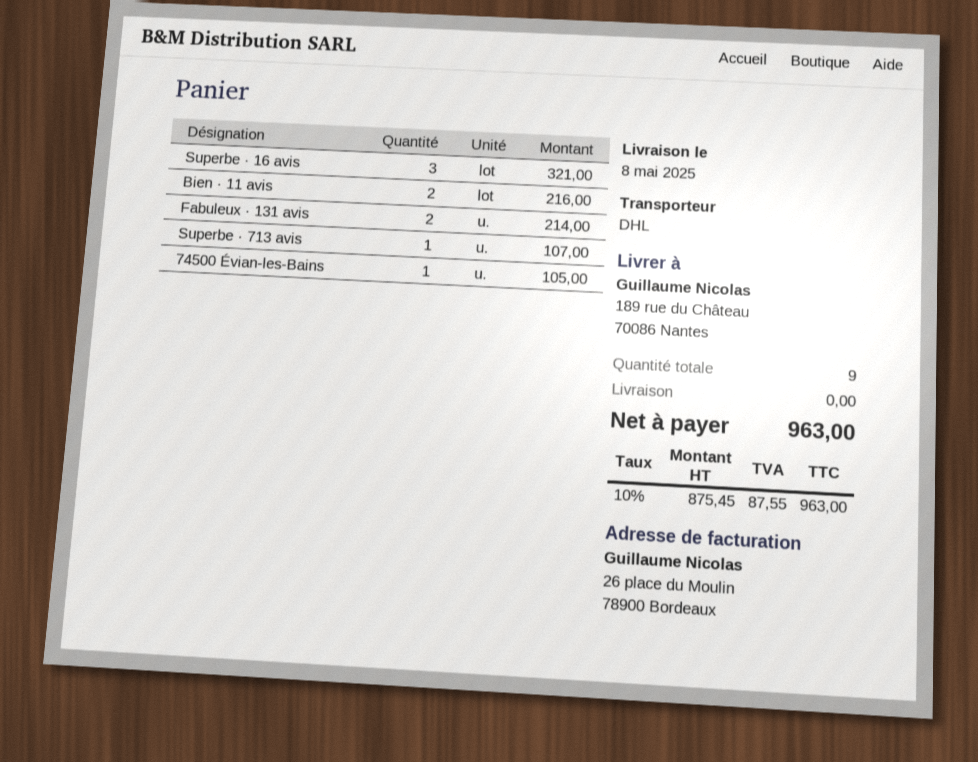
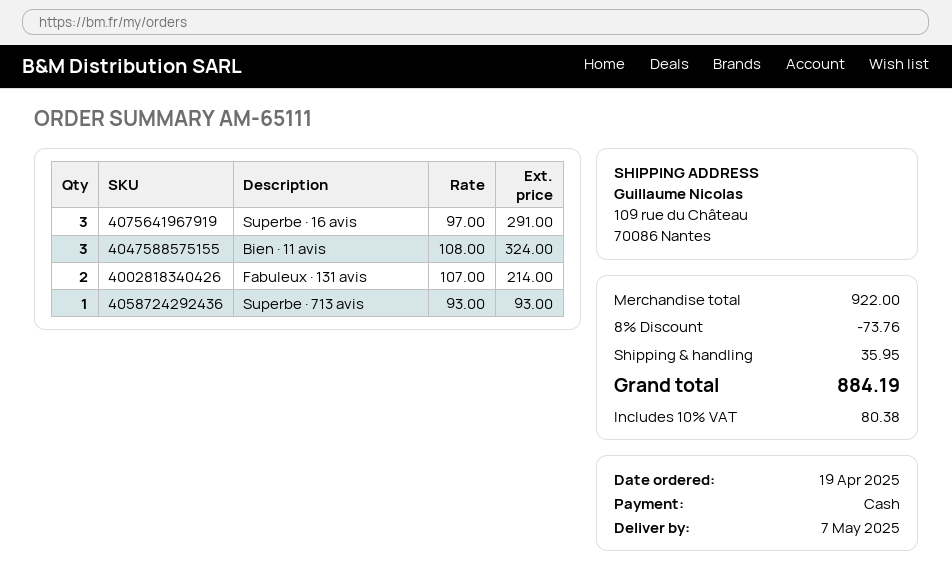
delivery date: 2025-05-08 -> 2025-05-07
ship to: 189 rue du Château, 70086 Nantes -> 109 rue du Château, 70086 Nantes
Superbe · 16 avis: 3 for 321.00 -> 3 for 291.00
Bien · 11 avis: 2 for 216.00 -> 3 for 324.00
Superbe · 713 avis: 1 for 107.00 -> 1 for 93.00
74500 Évian-les-Bains: 1 for 105.00 -> none
discount: none -> 8% = 73.76
shipping: 0.00 -> 35.95
tax: 10% = 87.55 -> 10% = 80.38
total: 963.00 -> 884.19

